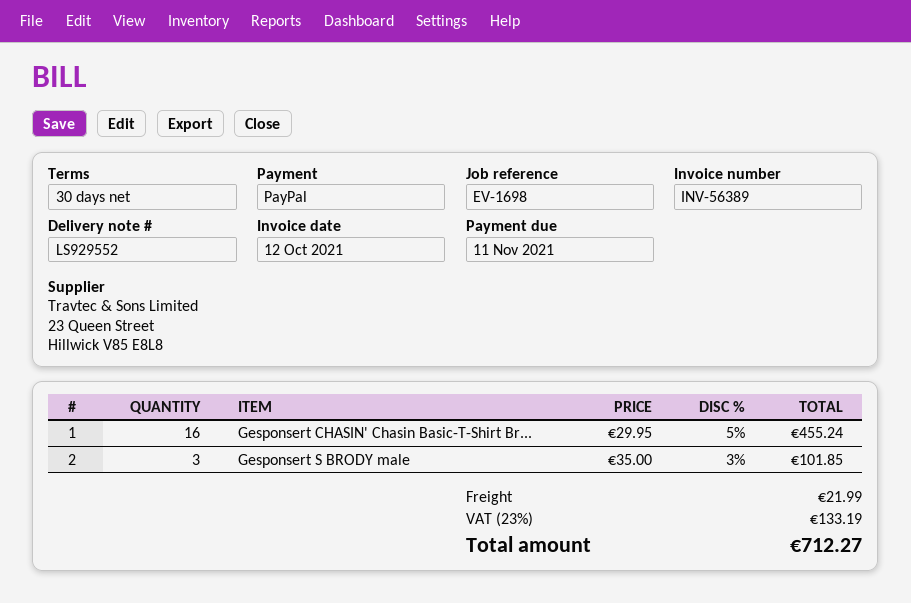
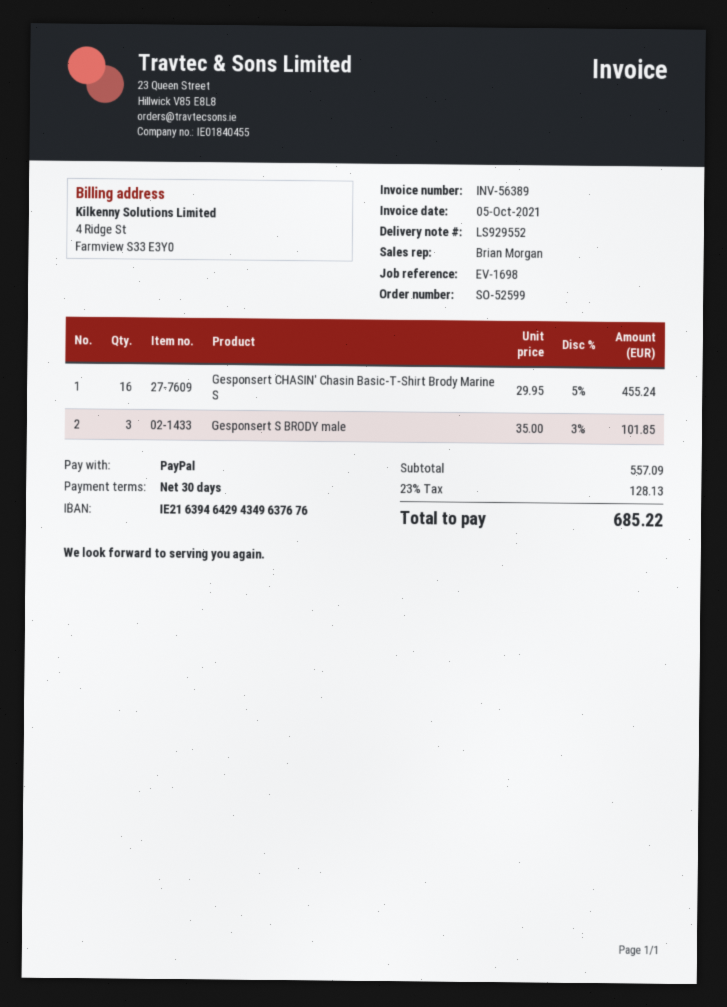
invoice date: 2021-10-12 -> 2021-10-05
shipping: 21.99 -> none
tax: 23% = 133.19 -> 23% = 128.13
total: 712.27 -> 685.22

